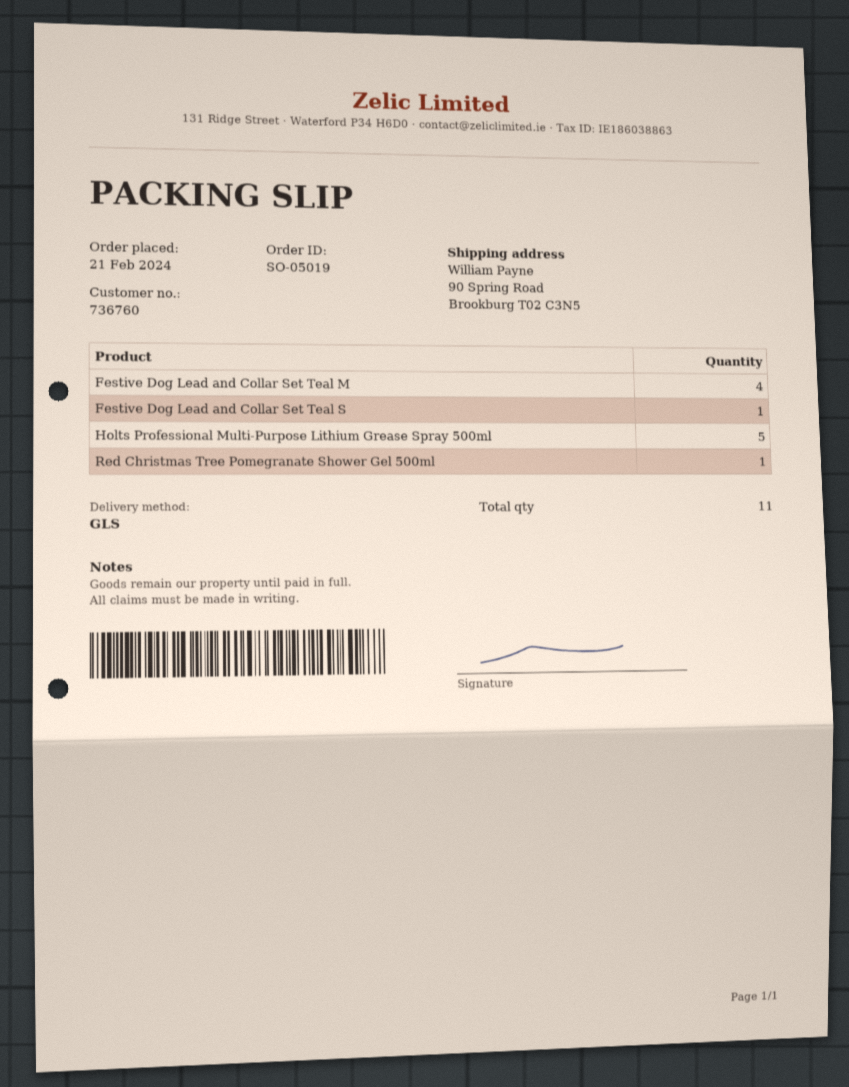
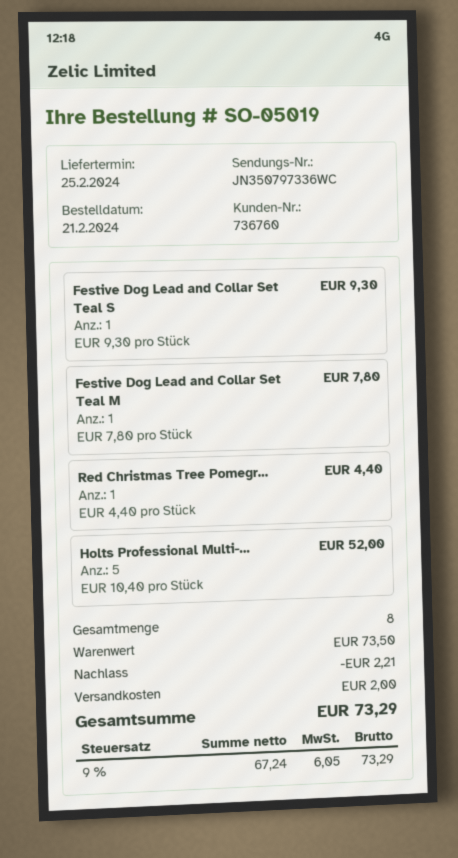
Festive Dog Lead and Collar Set Teal M: 4 -> 1
total quantity: 11 -> 8

